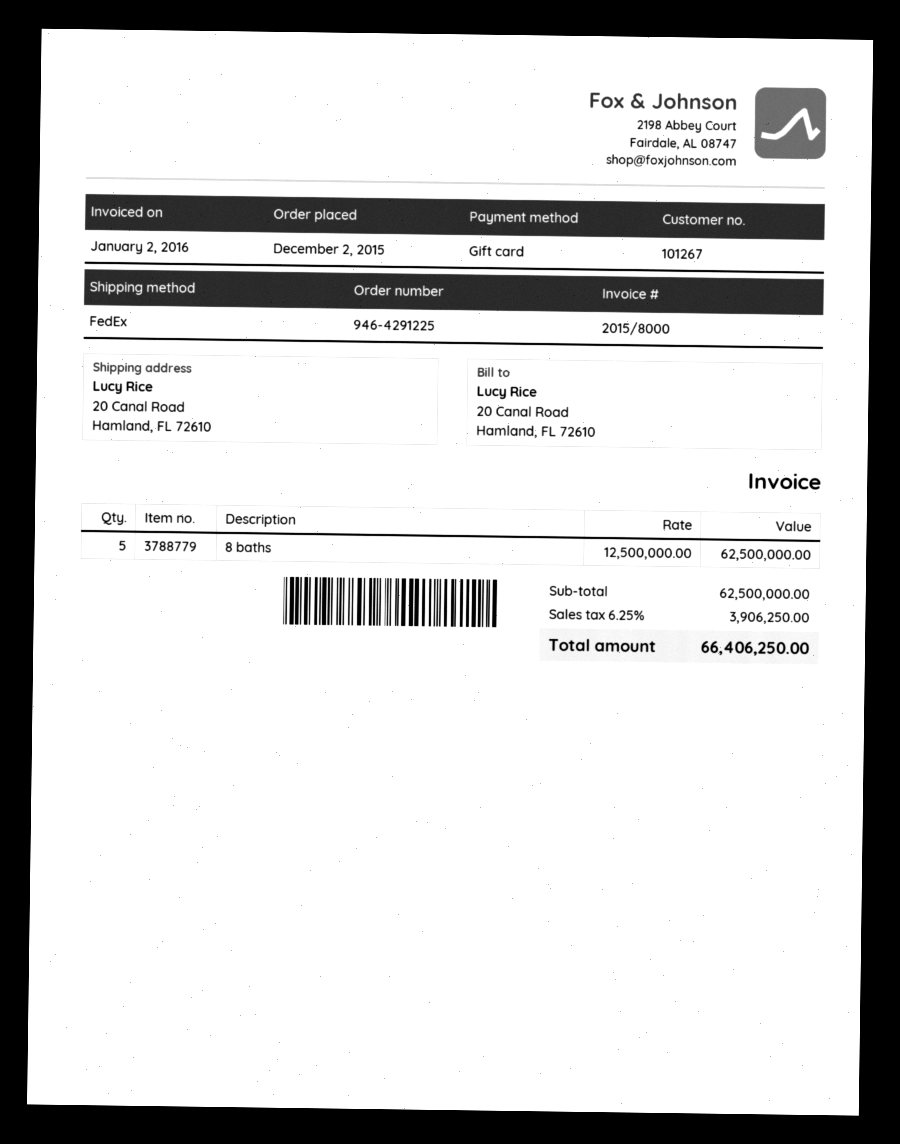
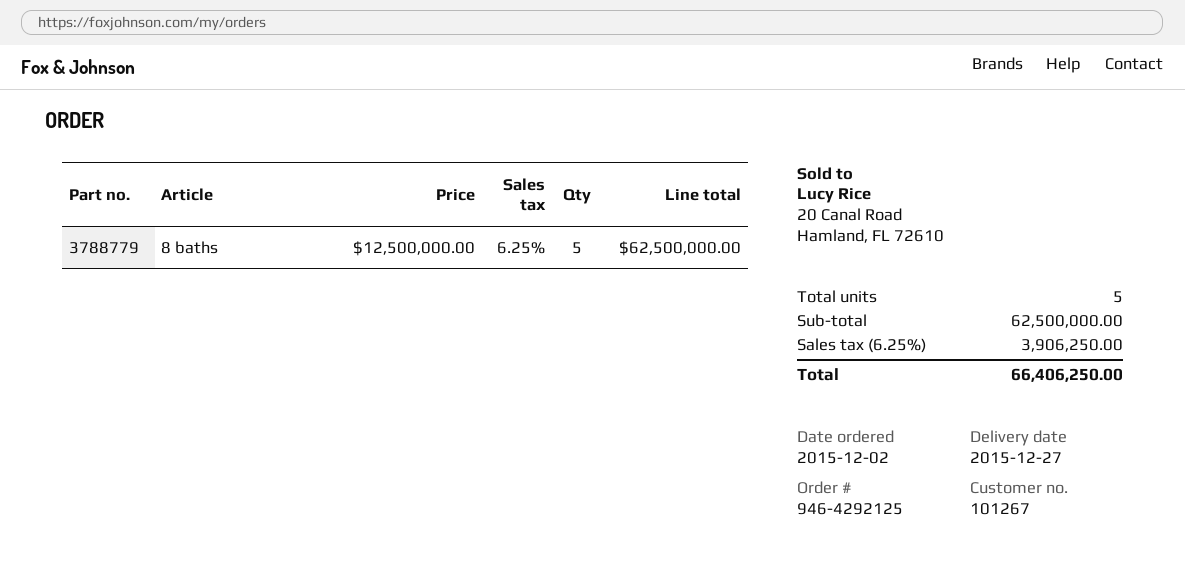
order number: 946-4291225 -> 946-4292125

